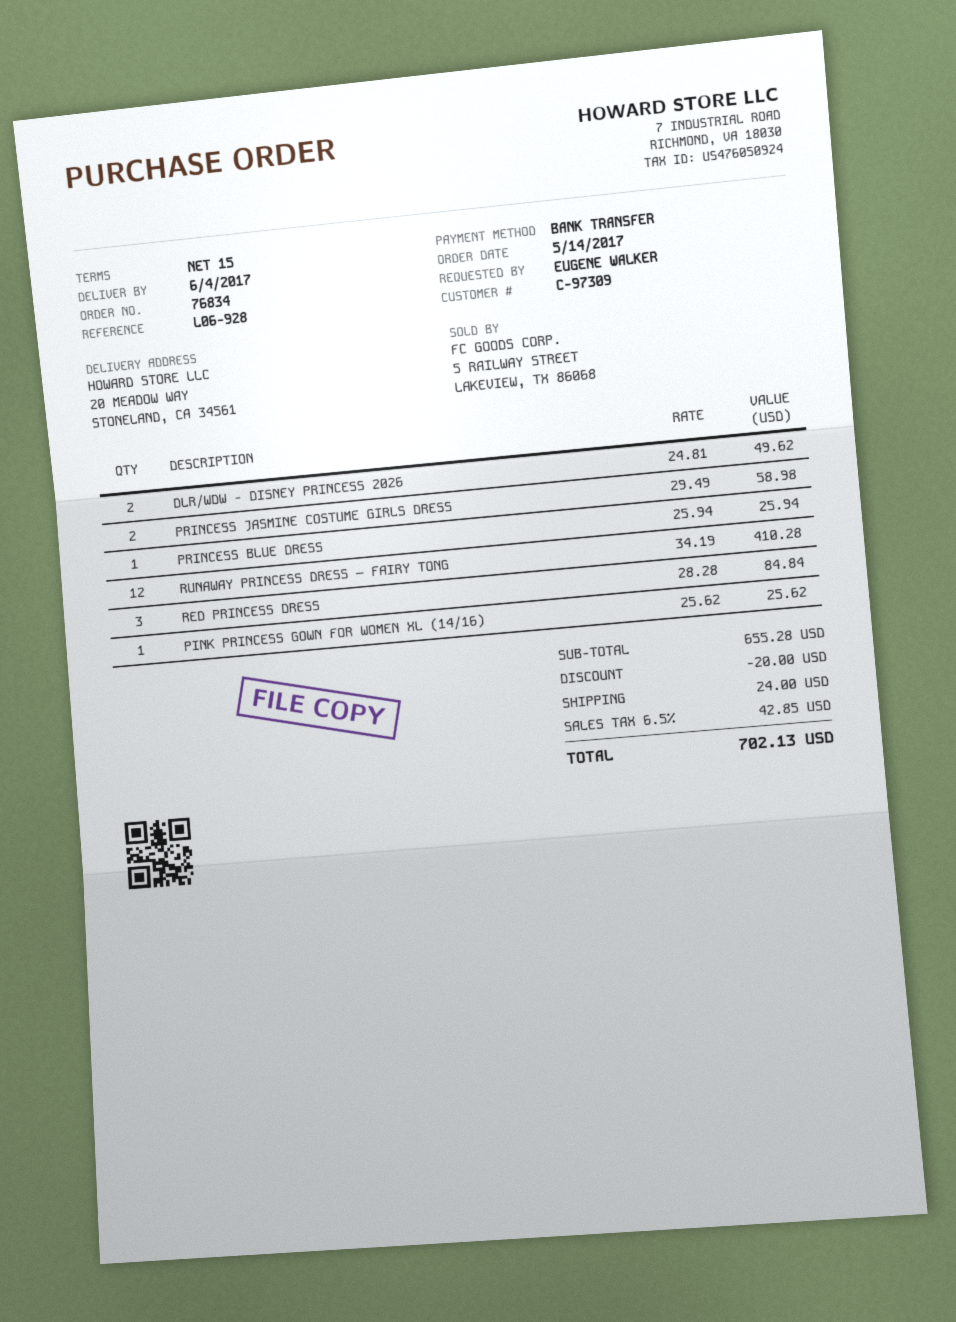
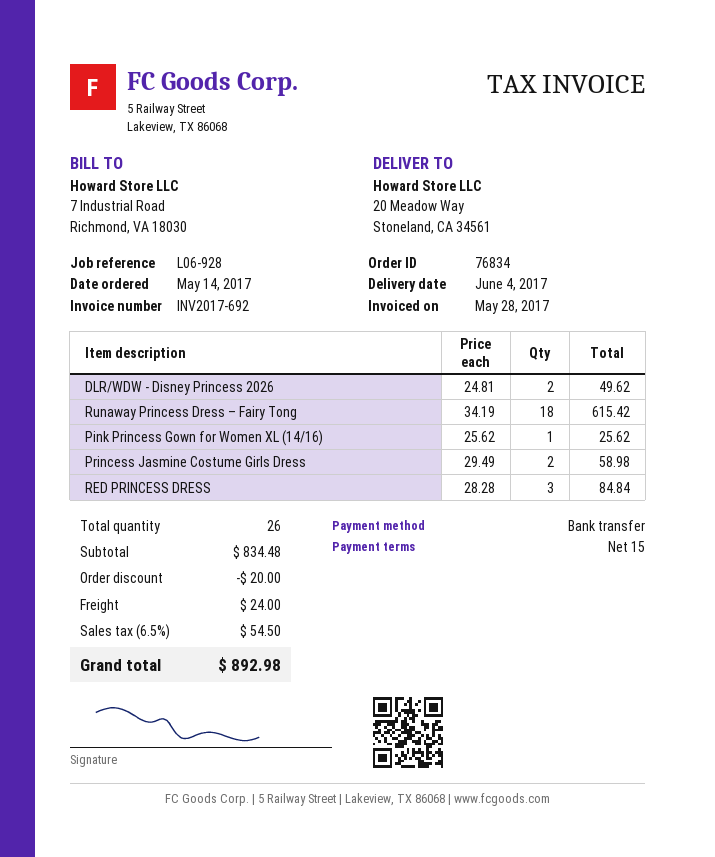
PRINCESS BLUE DRESS: 1 x 25.94 = 25.94 -> none
RUNAWAY PRINCESS DRESS – FAIRY TONG: 12 x 34.19 = 410.28 -> 18 x 34.19 = 615.42
subtotal: 655.28 -> 834.48
tax: 6.5% = 42.85 -> 6.5% = 54.50
total: 702.13 -> 892.98

